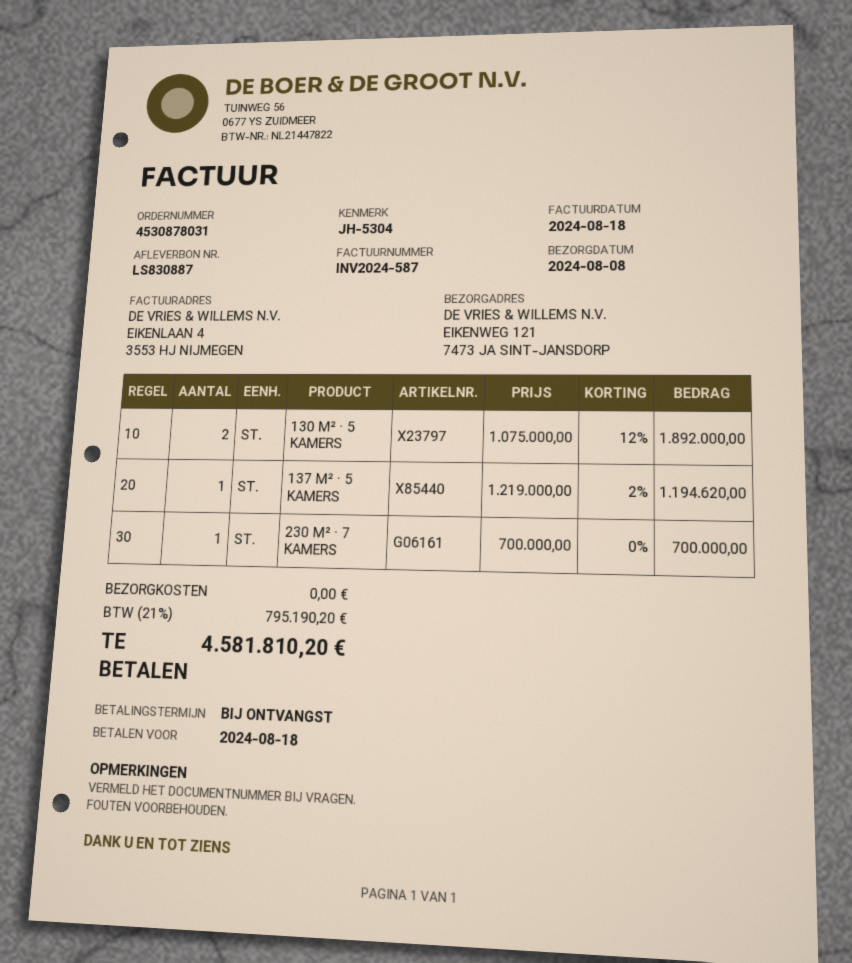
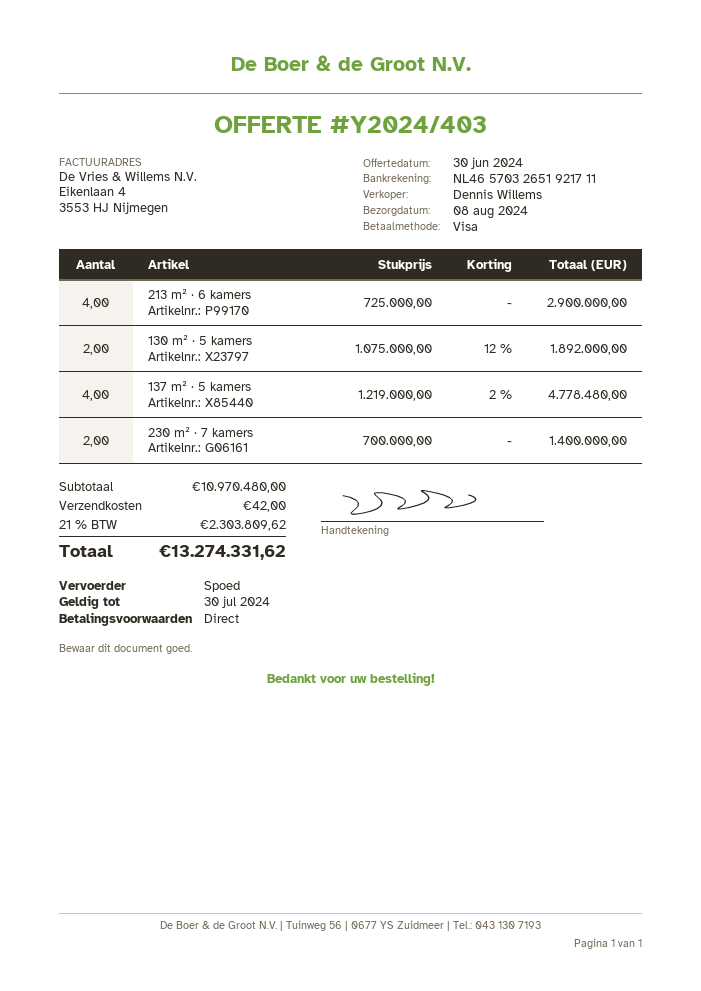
137 M² · 5 KAMERS: 1 x 1219000.00 - 2% = 1194620.00 -> 4 x 1219000.00 - 2% = 4778480.00
230 M² · 7 KAMERS: 1 x 700000.00 = 700000.00 -> 2 x 700000.00 = 1400000.00
213 m² · 6 kamers: none -> 4 x 725000.00 = 2900000.00
shipping: 0.00 -> 42.00
tax: 21% = 795190.20 -> 21% = 2303809.62
total: 4581810.20 -> 13274331.62

